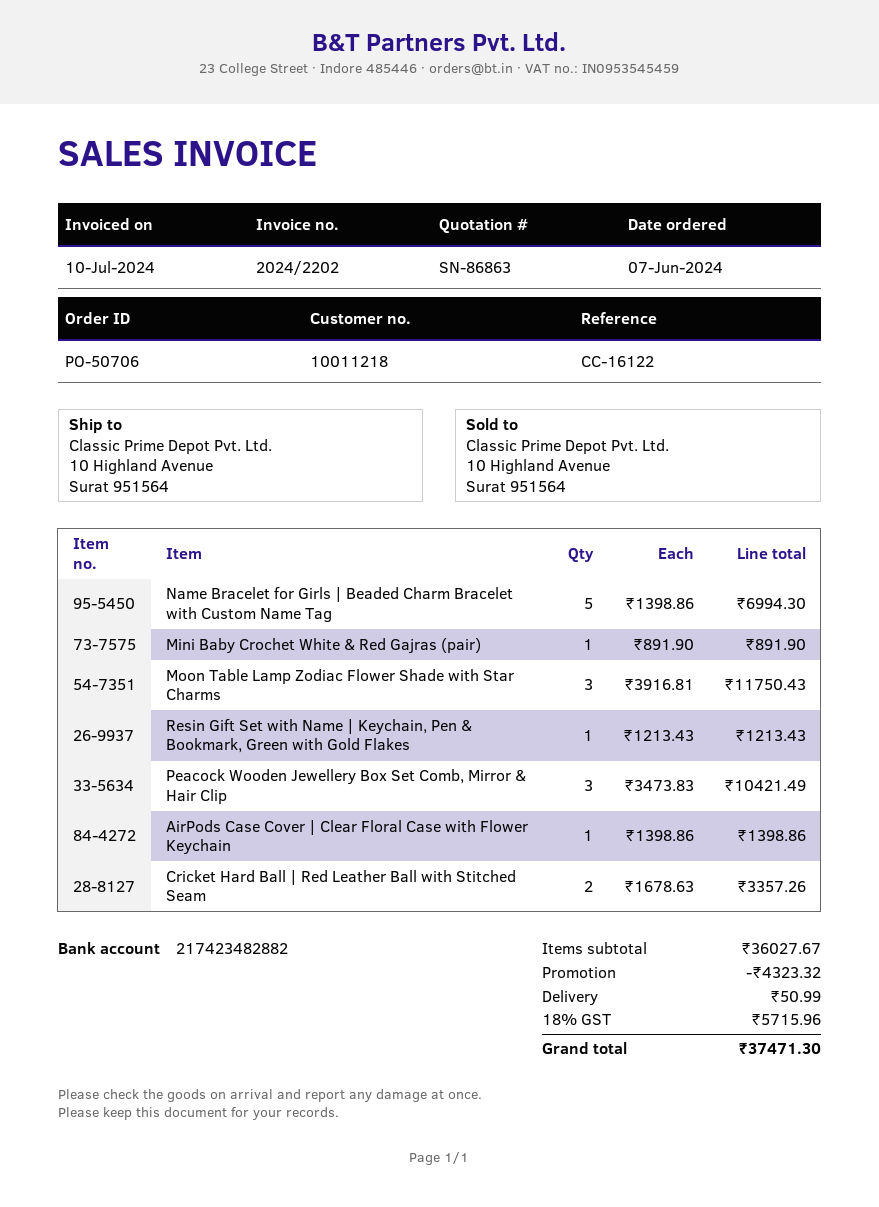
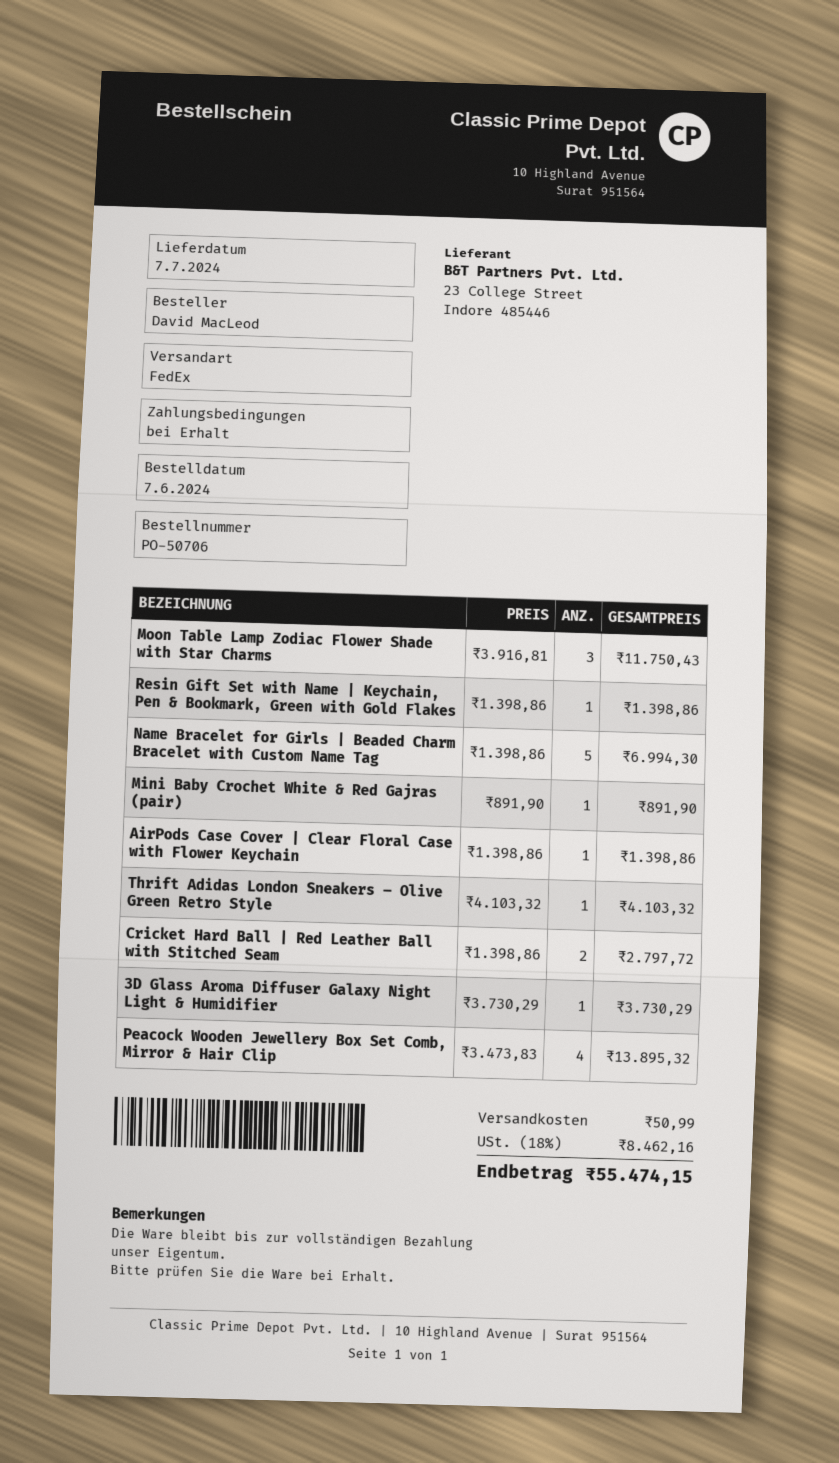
Resin Gift Set with Name | Keychain, Pen & Bookmark, Green with Gold Flakes: 1 x 1213.43 = 1213.43 -> 1 x 1398.86 = 1398.86
Peacock Wooden Jewellery Box Set Comb, Mirror & Hair Clip: 3 x 3473.83 = 10421.49 -> 4 x 3473.83 = 13895.32
Cricket Hard Ball | Red Leather Ball with Stitched Seam: 2 x 1678.63 = 3357.26 -> 2 x 1398.86 = 2797.72
Thrift Adidas London Sneakers – Olive Green Retro Style: none -> 1 x 4103.32 = 4103.32
3D Glass Aroma Diffuser Galaxy Night Light & Humidifier: none -> 1 x 3730.29 = 3730.29
discount: 4323.32 -> none
tax: 18% = 5715.96 -> 18% = 8462.16
total: 37471.30 -> 55474.15

